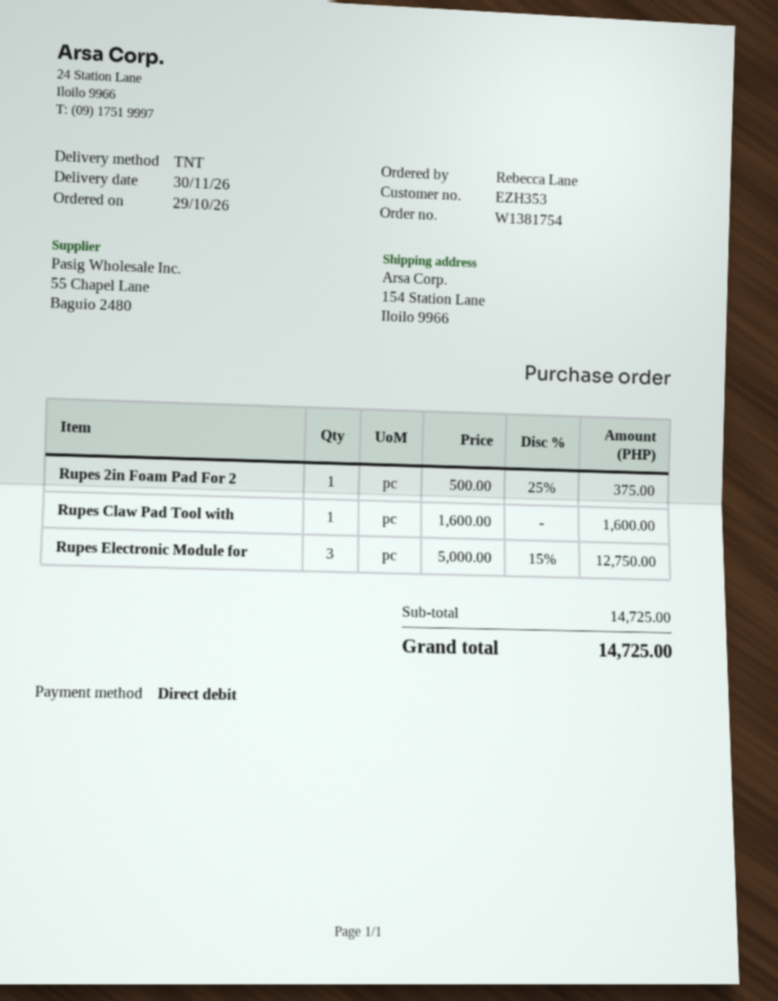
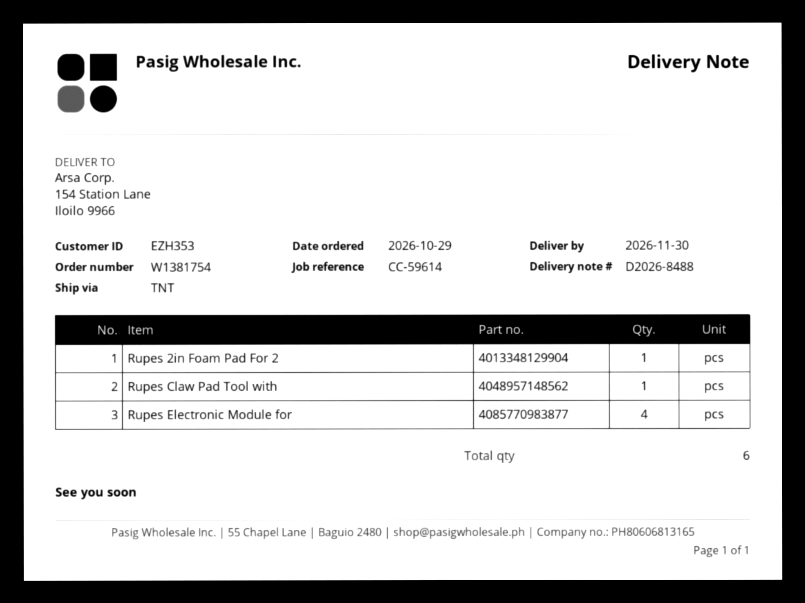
Rupes Electronic Module for: 3 -> 4

